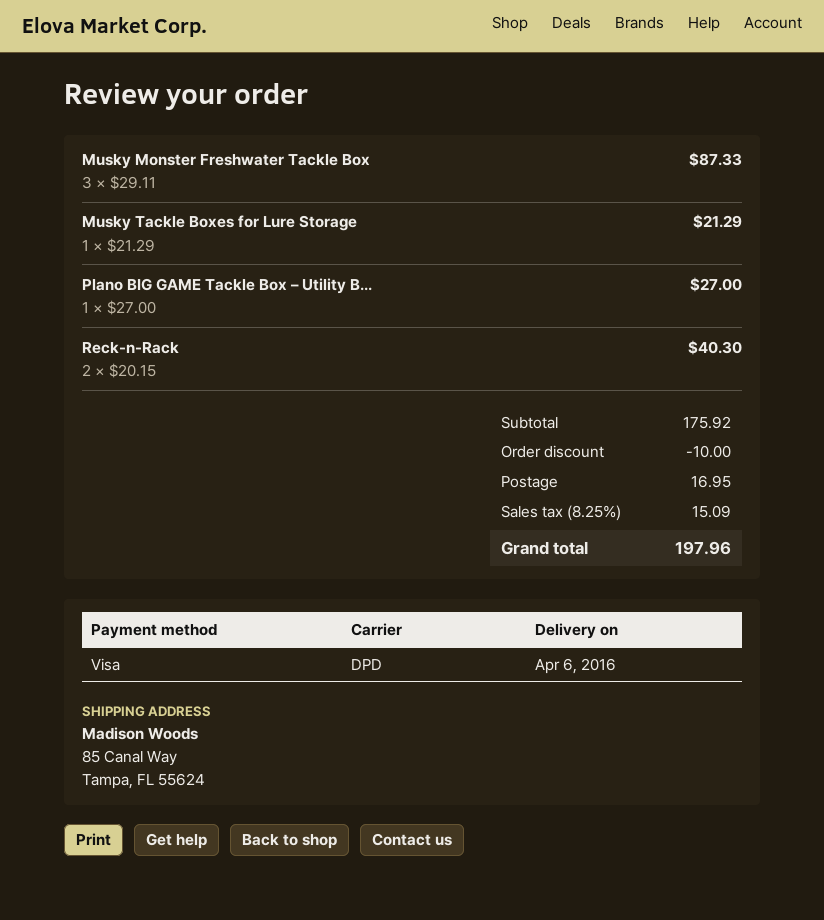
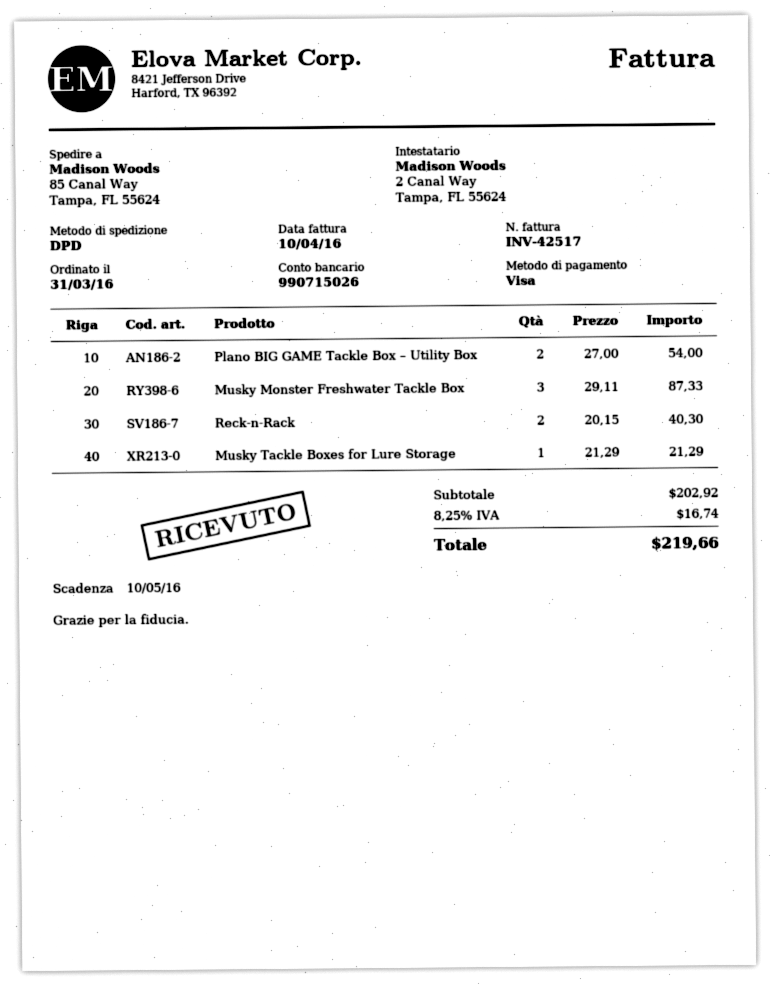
Plano BIG GAME Tackle Box – Utility B...: 1 x 27.00 = 27.00 -> 2 x 27.00 = 54.00
subtotal: 175.92 -> 202.92
discount: 10.00 -> none
shipping: 16.95 -> none
tax: 8.25% = 15.09 -> 8.25% = 16.74
total: 197.96 -> 219.66

